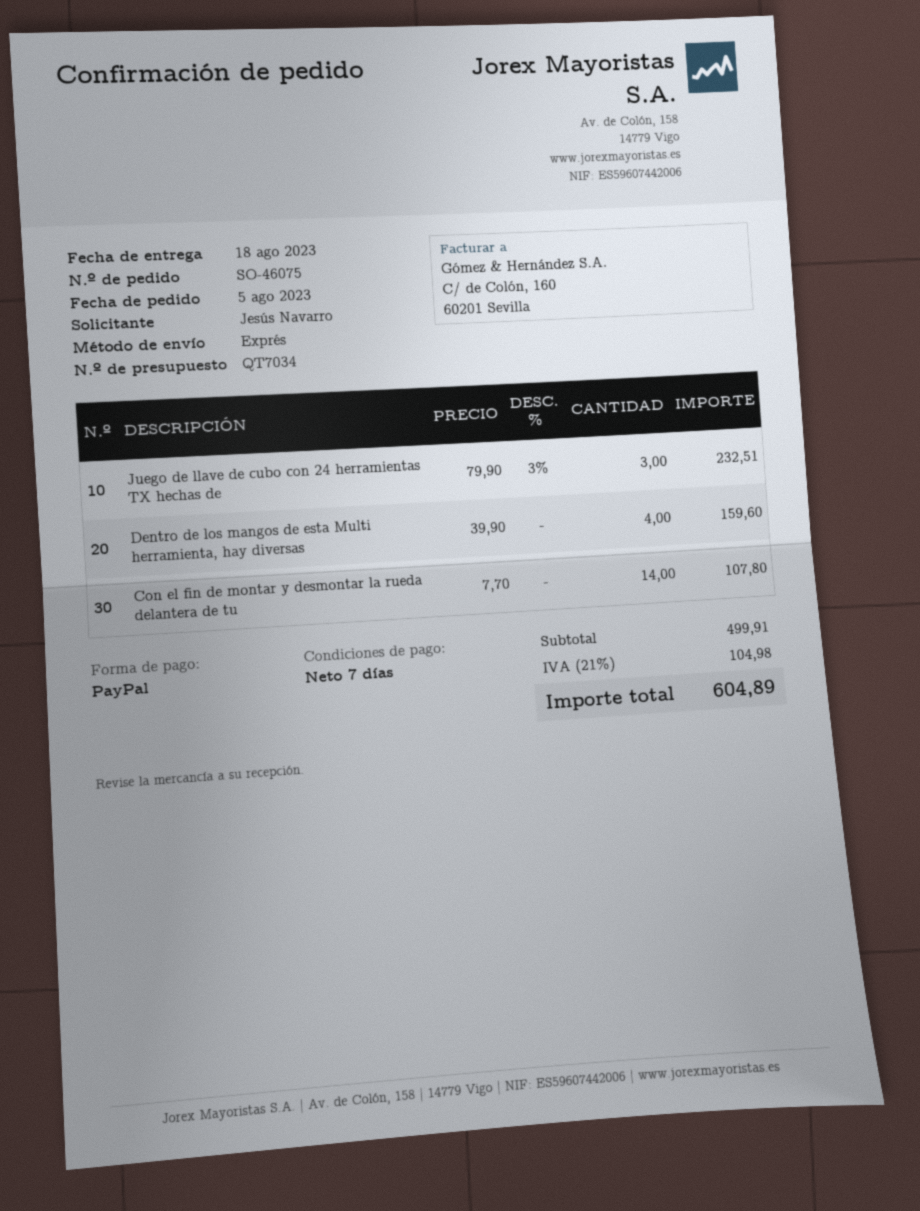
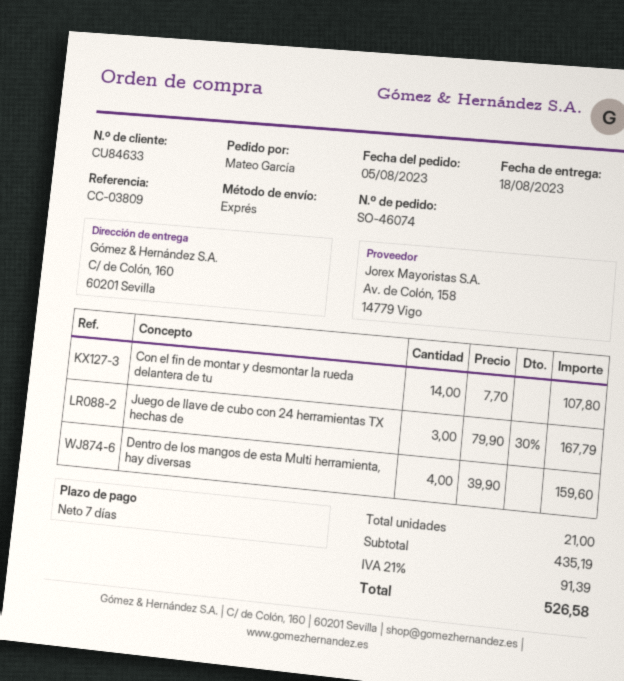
order number: SO-46075 -> SO-46074
ordered by: Jesús Navarro -> Mateo García
Juego de llave de cubo con 24 herramientas TX hechas de: 3 x 79.90 - 3% = 232.51 -> 3 x 79.90 - 30% = 167.79
subtotal: 499.91 -> 435.19
tax: 21% = 104.98 -> 21% = 91.39
total: 604.89 -> 526.58

